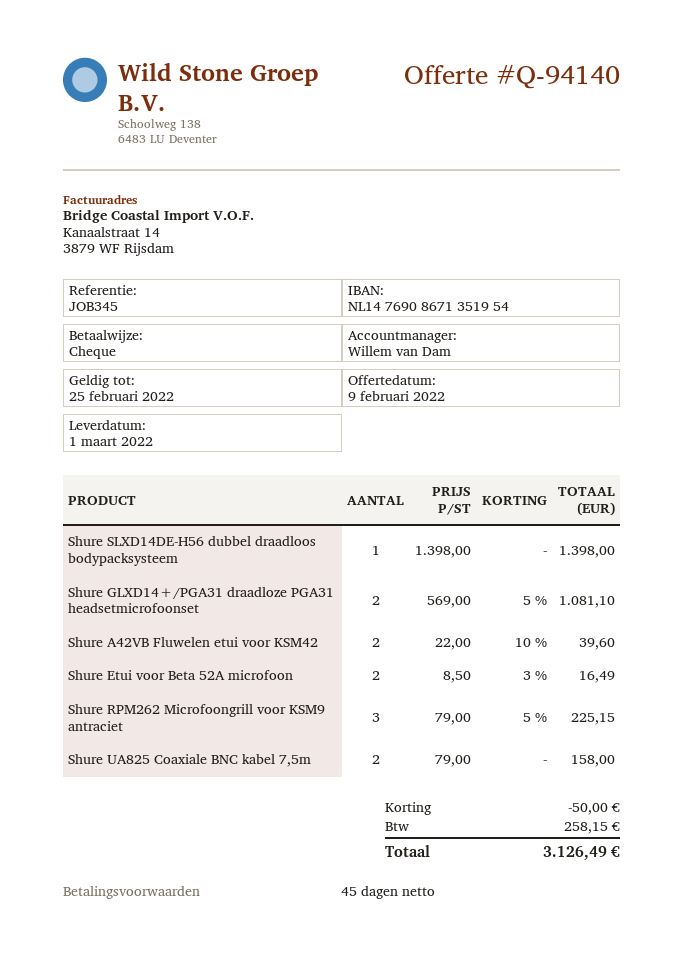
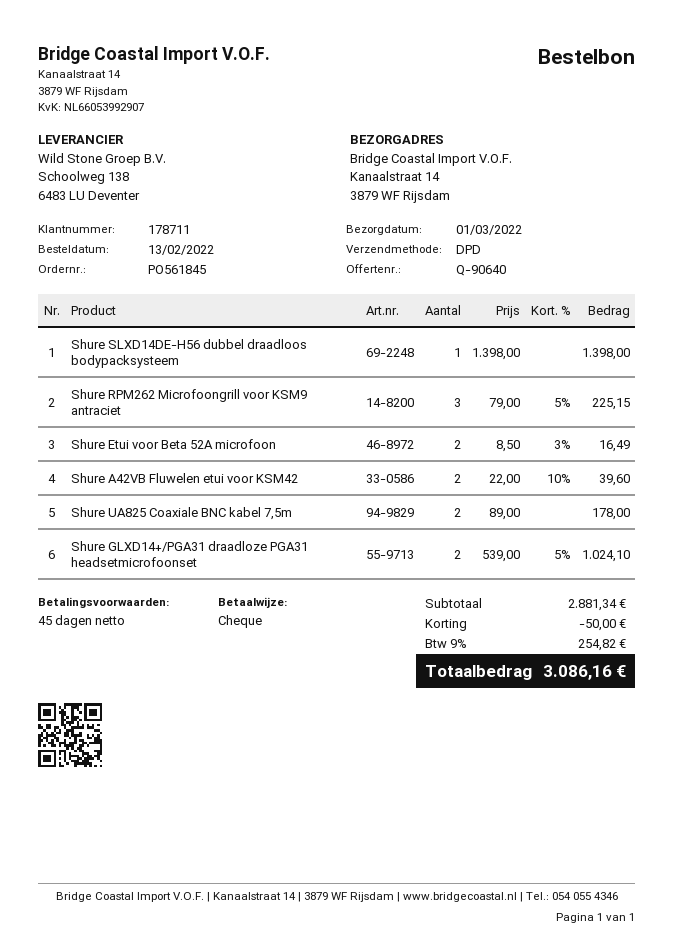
quote number: Q-94140 -> Q-90640
Shure GLXD14+/PGA31 draadloze PGA31 headsetmicrofoonset: 2 x 569.00 - 5% = 1081.10 -> 2 x 539.00 - 5% = 1024.10
Shure UA825 Coaxiale BNC kabel 7,5m: 2 x 79.00 = 158.00 -> 2 x 89.00 = 178.00
tax: 258.15 -> 254.82
total: 3126.49 -> 3086.16

